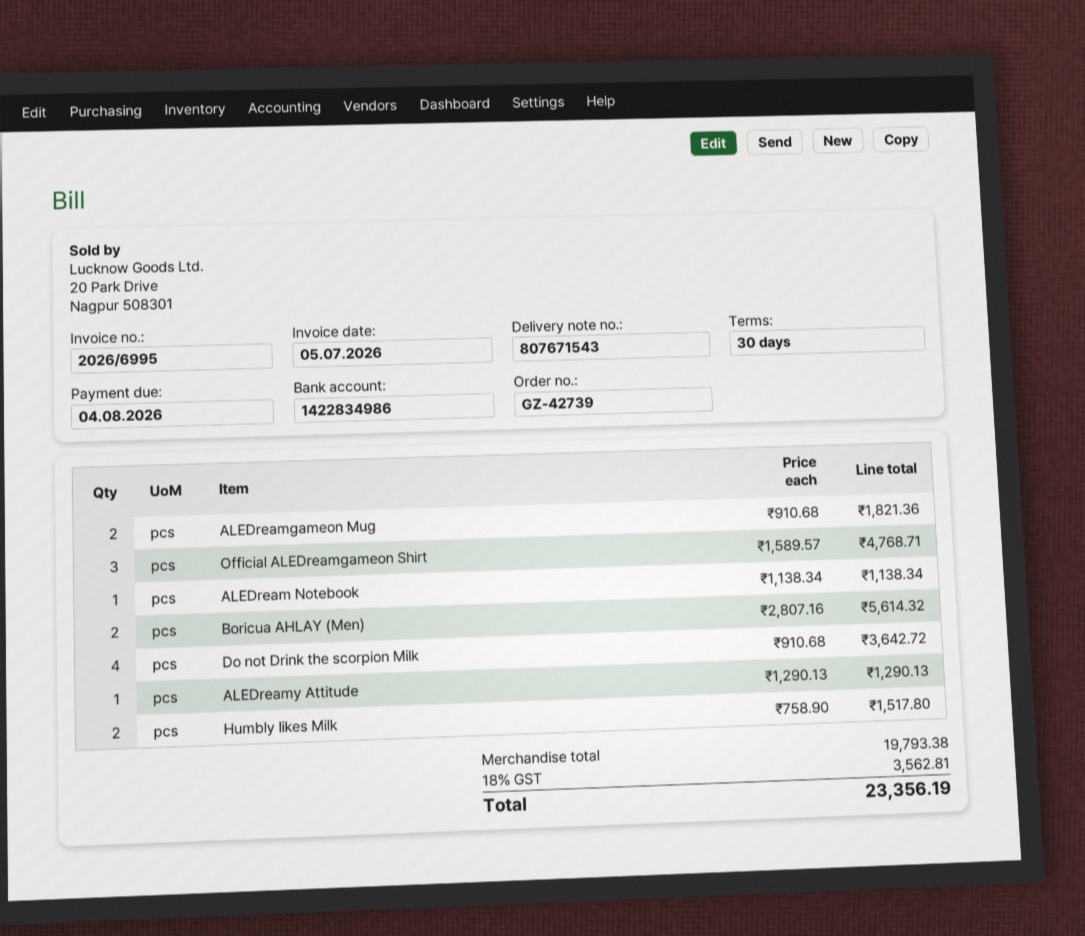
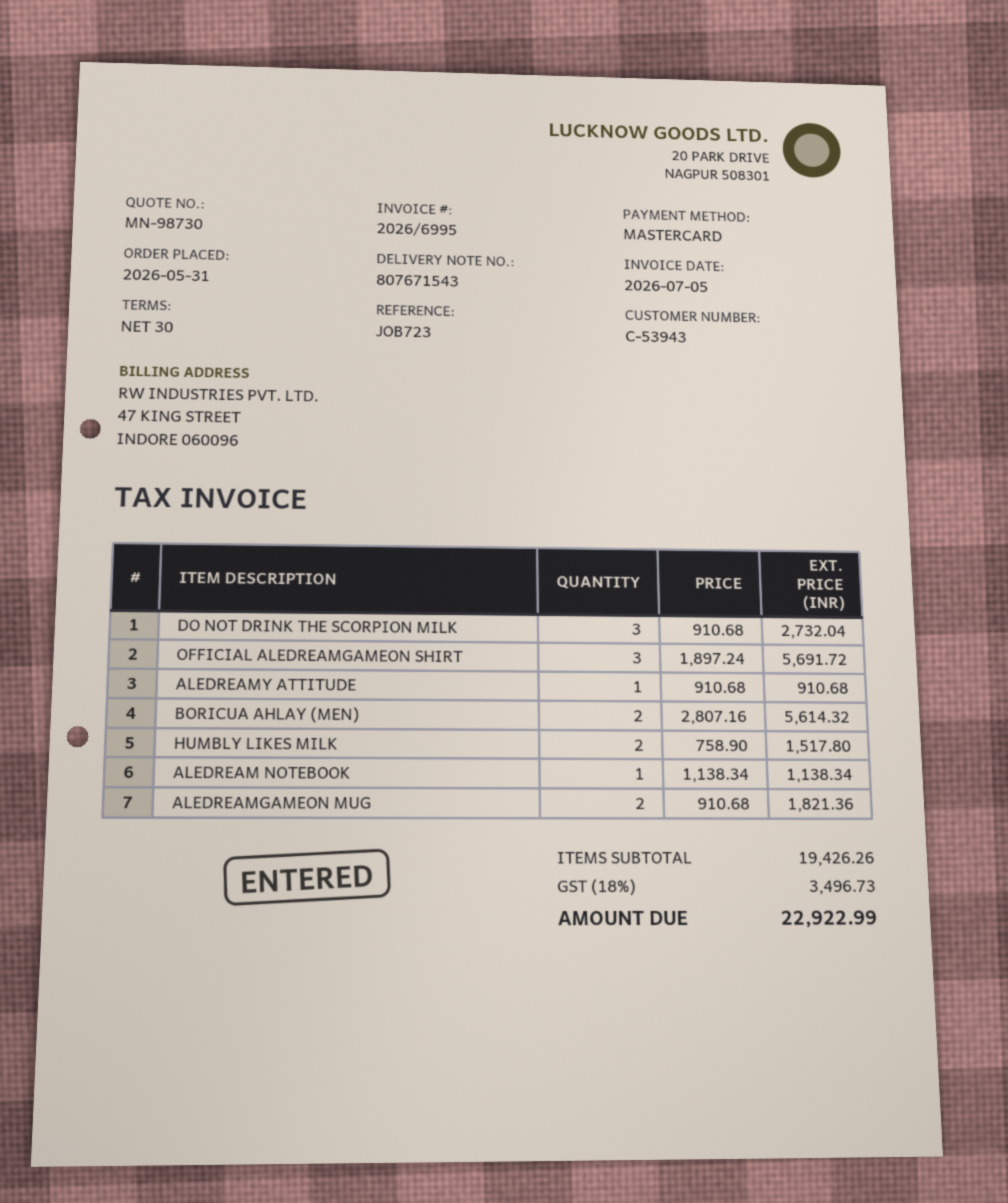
Official ALEDreamgameon Shirt: 3 x 1589.57 = 4768.71 -> 3 x 1897.24 = 5691.72
Do not Drink the scorpion Milk: 4 x 910.68 = 3642.72 -> 3 x 910.68 = 2732.04
ALEDreamy Attitude: 1 x 1290.13 = 1290.13 -> 1 x 910.68 = 910.68
subtotal: 19793.38 -> 19426.26
tax: 18% = 3562.81 -> 18% = 3496.73
total: 23356.19 -> 22922.99

